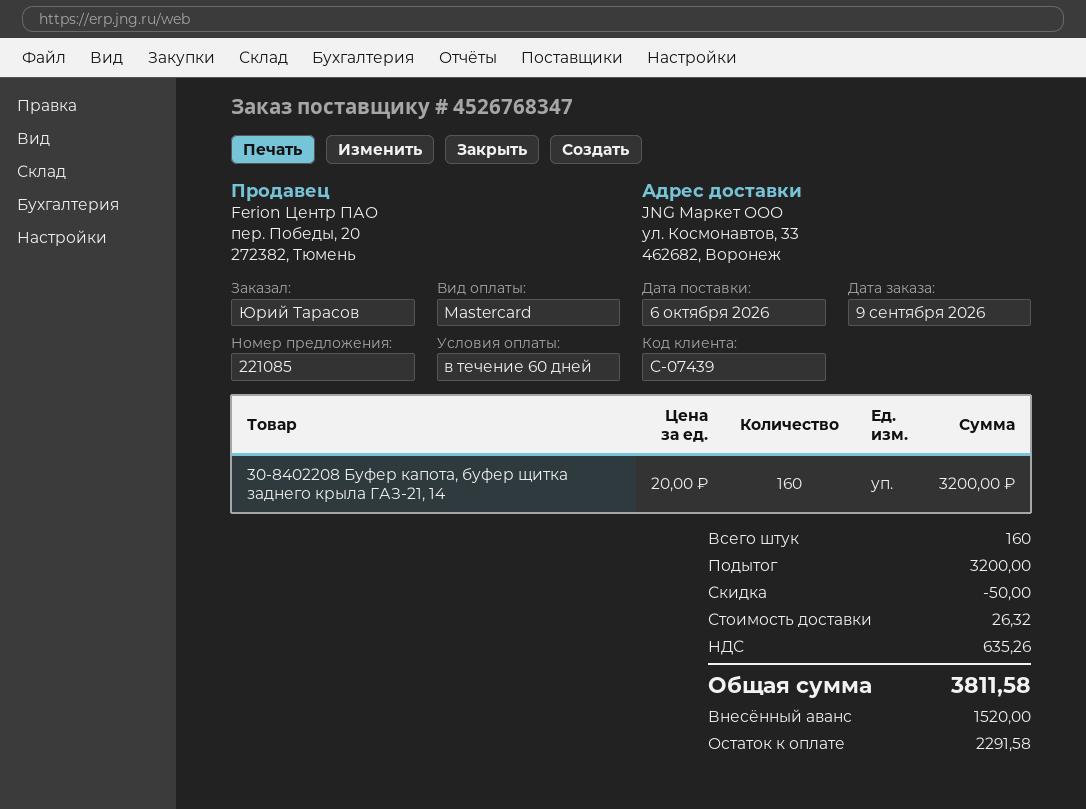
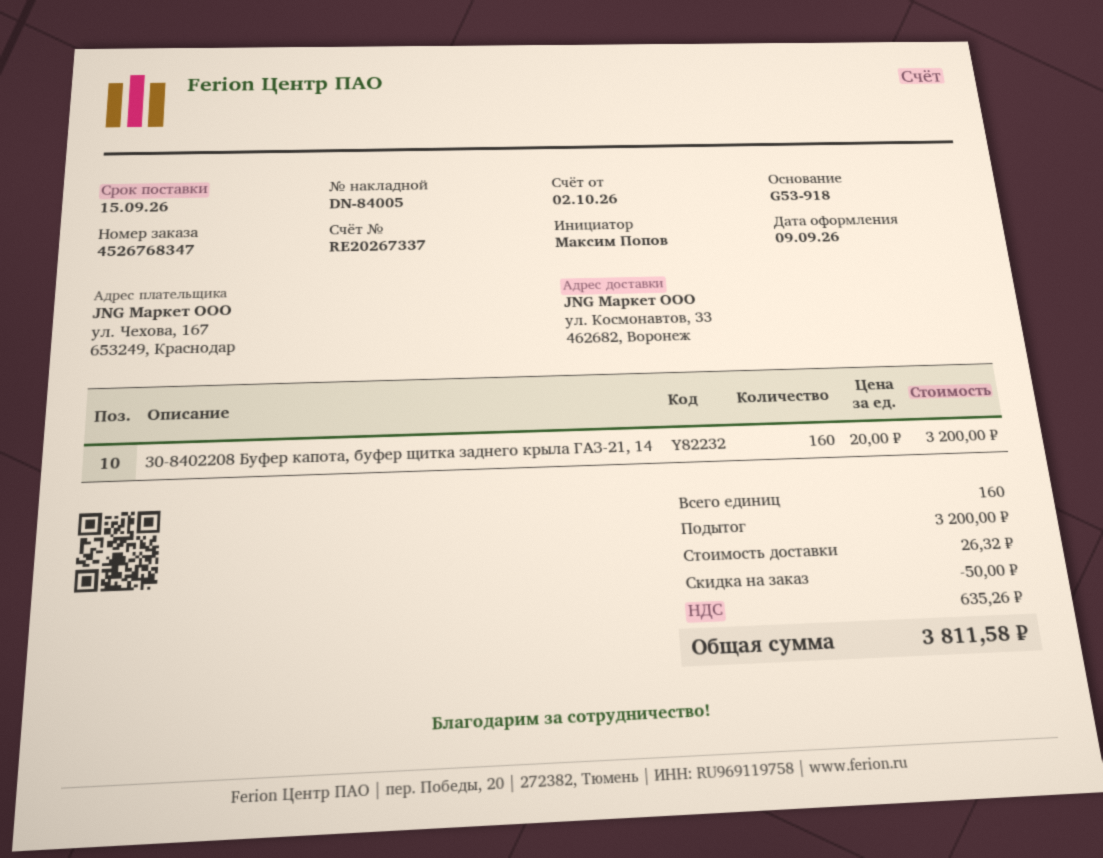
delivery date: 2026-10-06 -> 2026-09-15
ordered by: Юрий Тарасов -> Максим Попов

